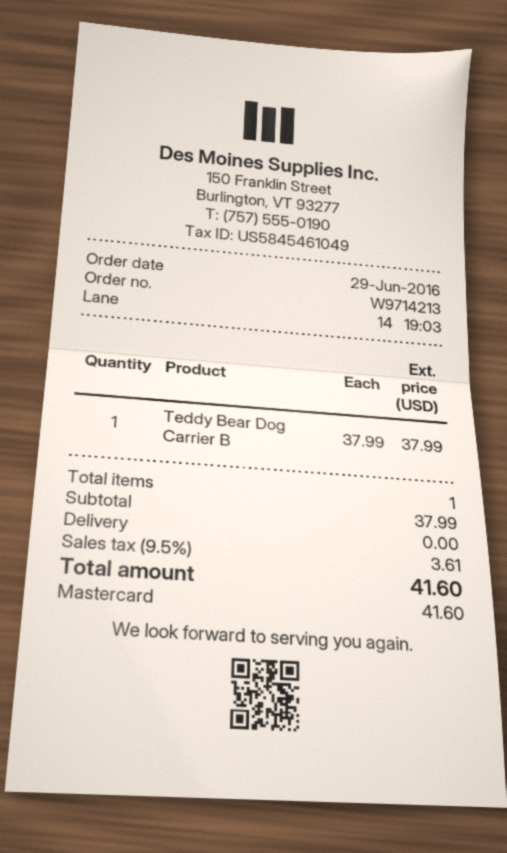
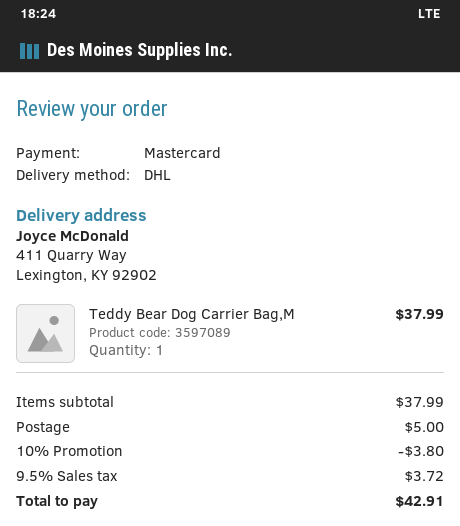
discount: none -> 10% = 3.80
shipping: 0.00 -> 5.00
tax: 9.5% = 3.61 -> 9.5% = 3.72
total: 41.60 -> 42.91

